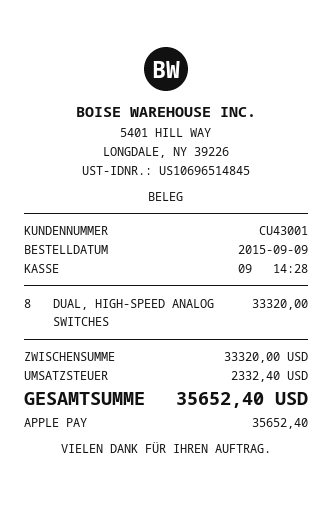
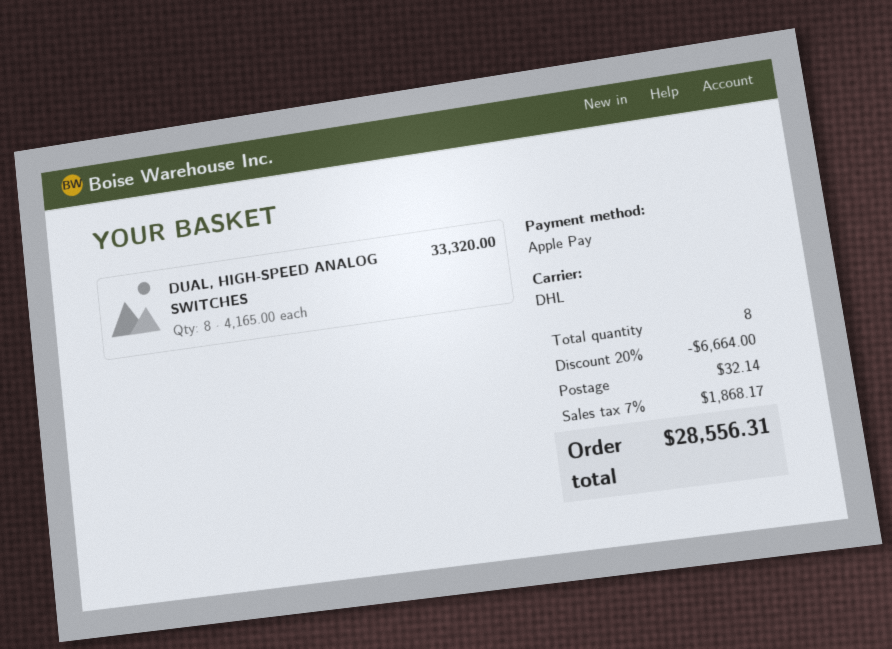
discount: none -> 20% = 6664.00
shipping: none -> 32.14
tax: 2332.40 -> 1868.17
total: 35652.40 -> 28556.31

